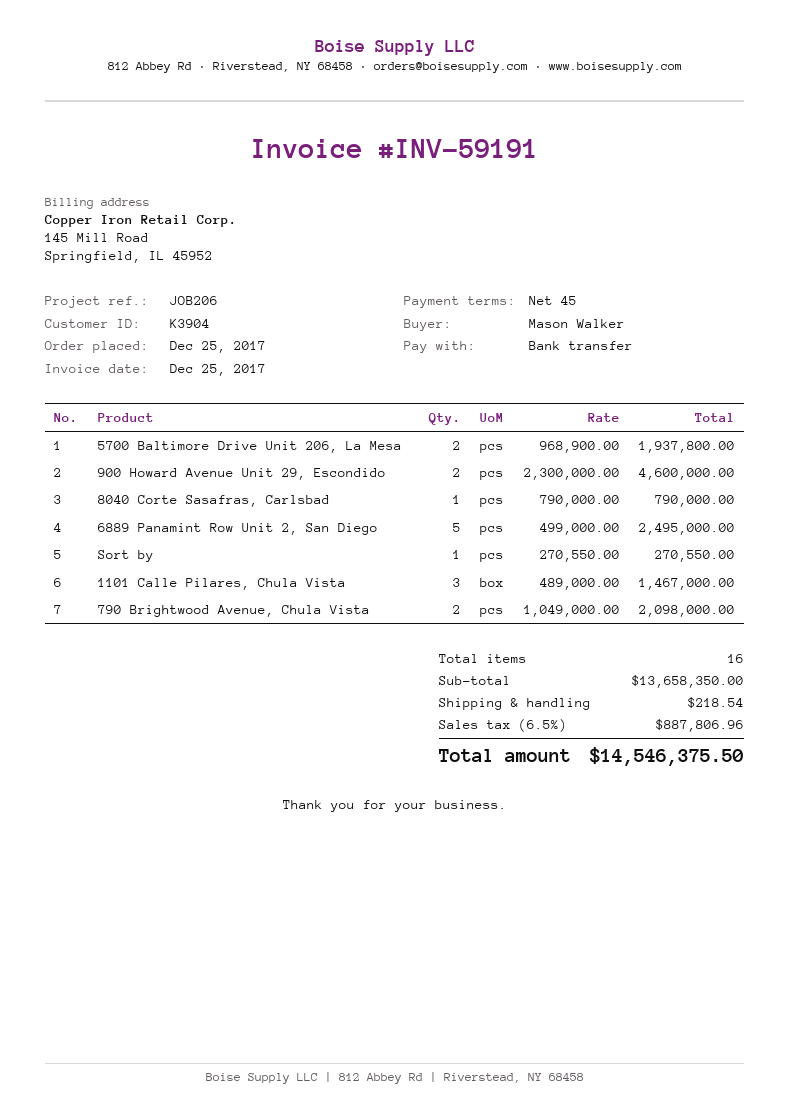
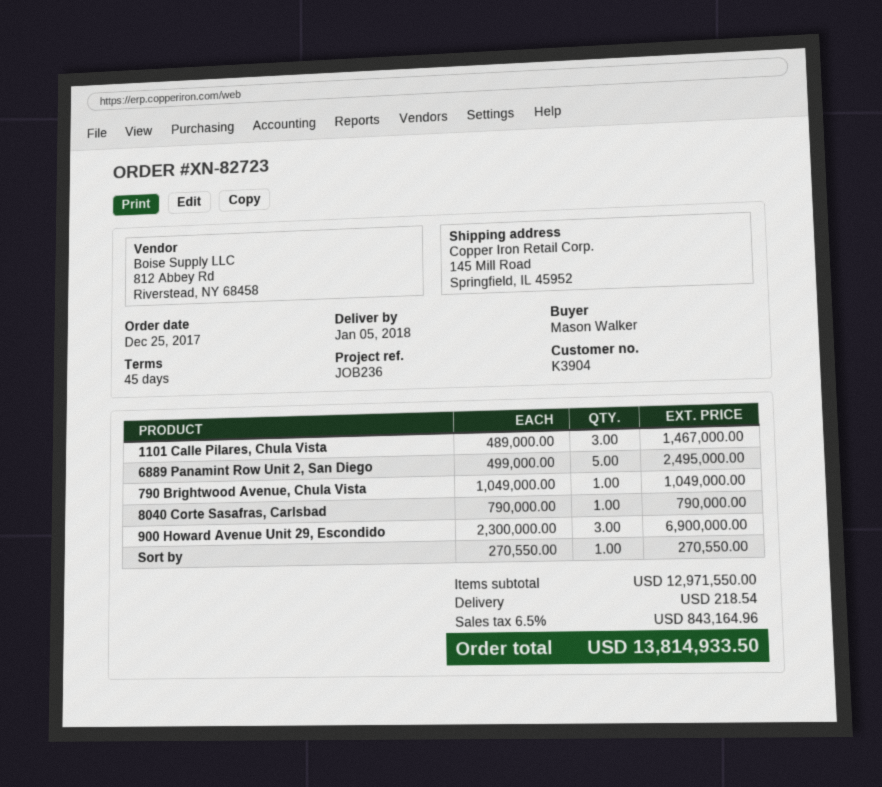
reference: JOB206 -> JOB236
5700 Baltimore Drive Unit 206, La Mesa: 2 x 968900.00 = 1937800.00 -> none
900 Howard Avenue Unit 29, Escondido: 2 x 2300000.00 = 4600000.00 -> 3 x 2300000.00 = 6900000.00
790 Brightwood Avenue, Chula Vista: 2 x 1049000.00 = 2098000.00 -> 1 x 1049000.00 = 1049000.00
subtotal: 13658350.00 -> 12971550.00
tax: 6.5% = 887806.96 -> 6.5% = 843164.96
total: 14546375.50 -> 13814933.50

